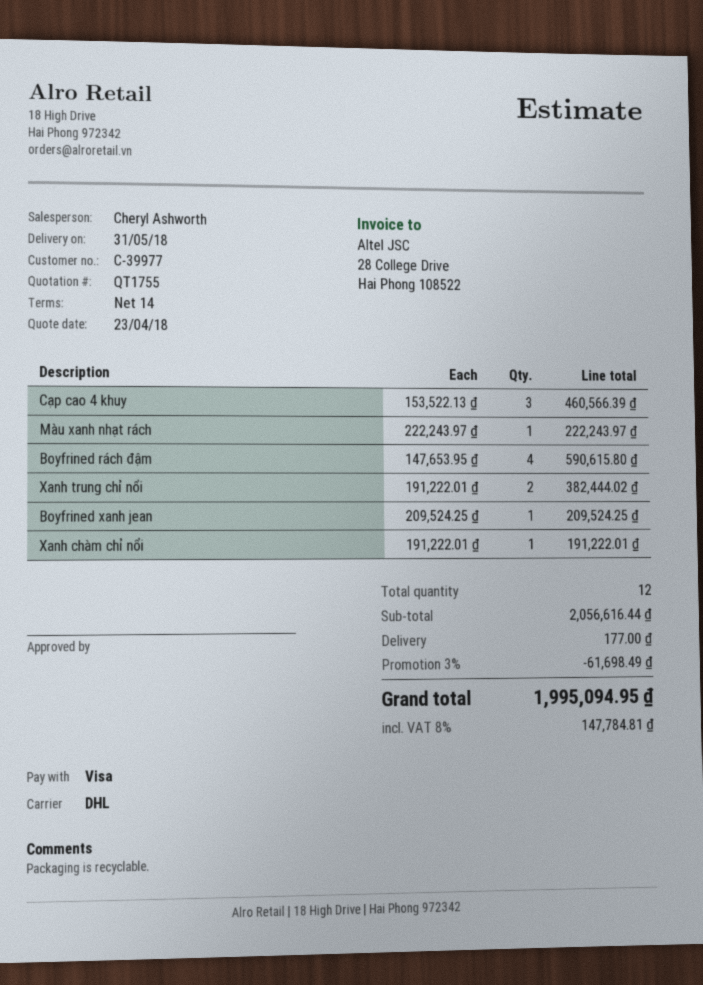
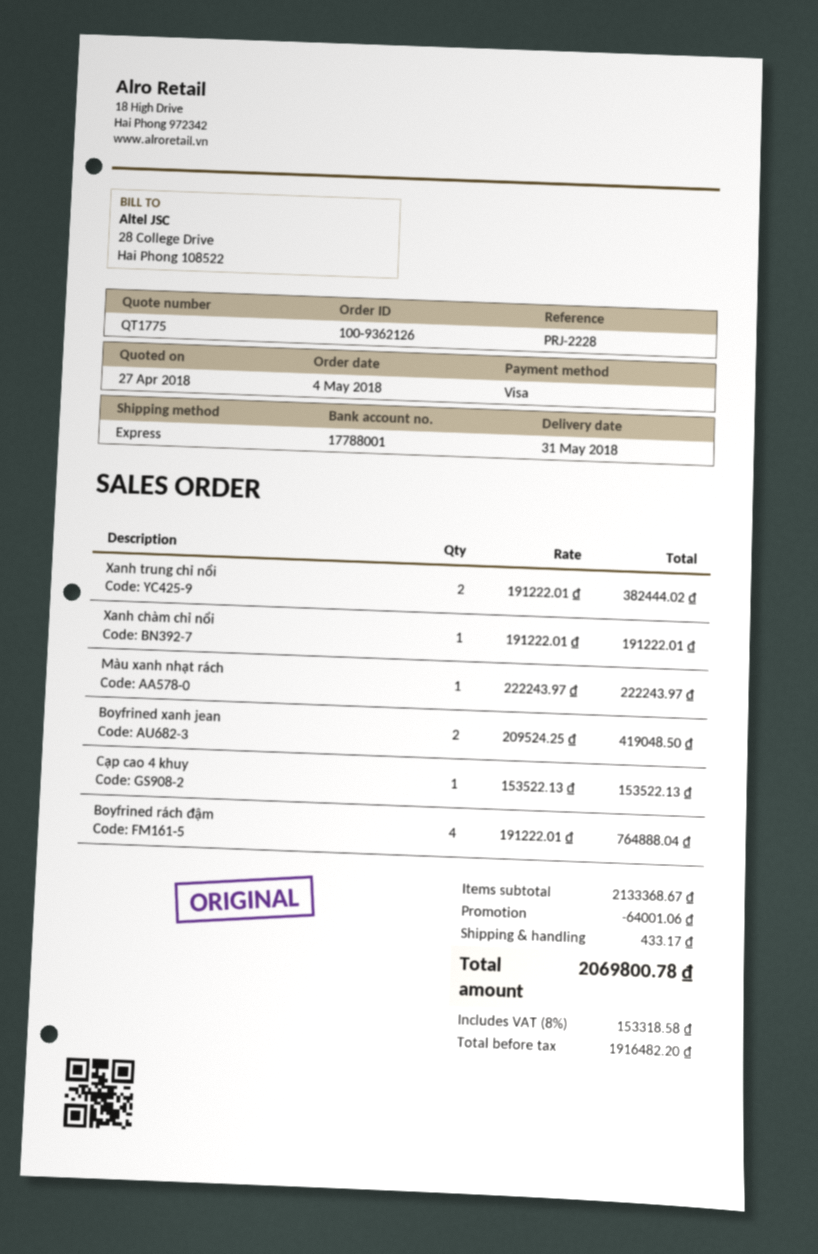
quote number: QT1755 -> QT1775
quote date: 2018-04-23 -> 2018-04-27
shipping method: DHL -> express
Cạp cao 4 khuy: 3 x 153522.13 = 460566.39 -> 1 x 153522.13 = 153522.13
Boyfrined rách đậm: 4 x 147653.95 = 590615.80 -> 4 x 191222.01 = 764888.04
Boyfrined xanh jean: 1 x 209524.25 = 209524.25 -> 2 x 209524.25 = 419048.50
subtotal: 2056616.44 -> 2133368.67
discount: 61698.49 -> 64001.06
shipping: 177.00 -> 433.17
tax: 8% = 147784.81 -> 8% = 153318.58
total: 1995094.95 -> 2069800.78

